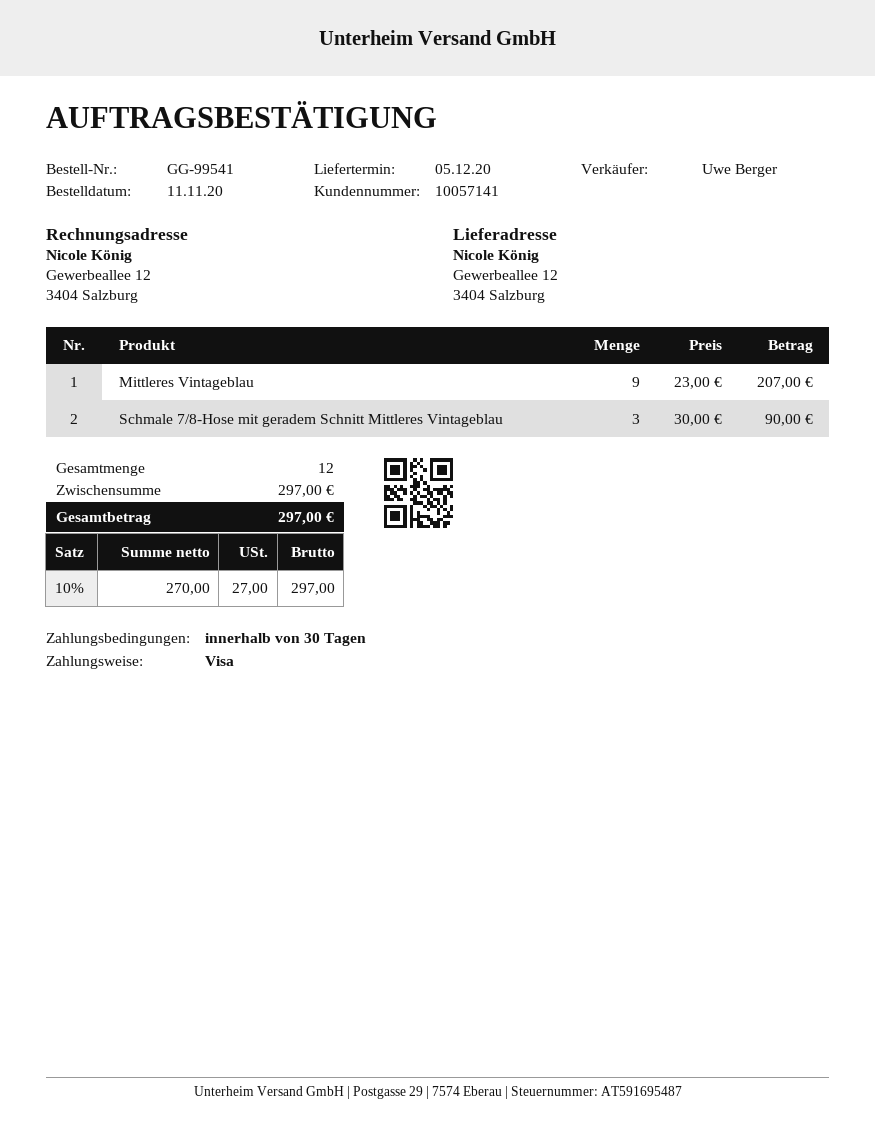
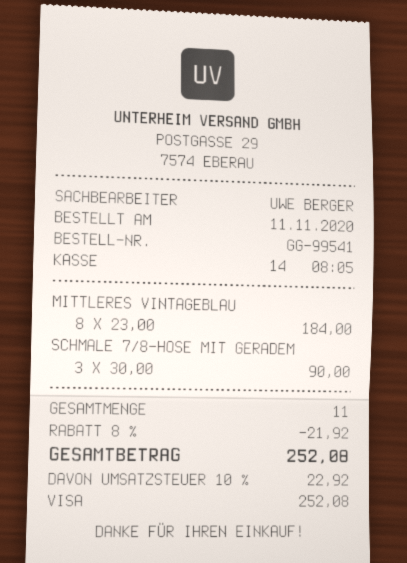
Mittleres Vintageblau: 9 x 23.00 = 207.00 -> 8 x 23.00 = 184.00
total quantity: 12 -> 11
discount: none -> 8% = 21.92
tax: 10% = 27.00 -> 10% = 22.92
total: 297.00 -> 252.08

